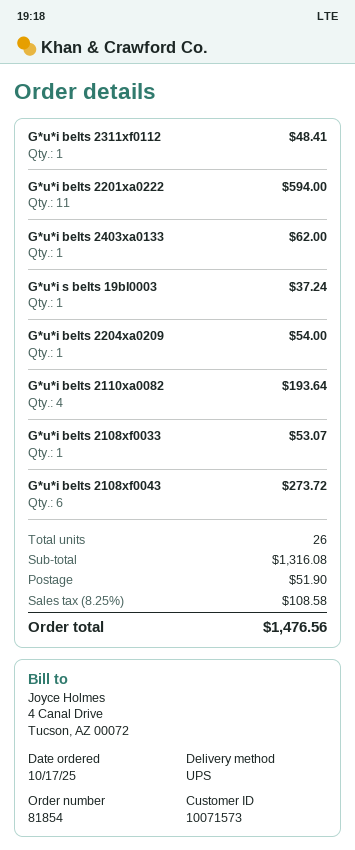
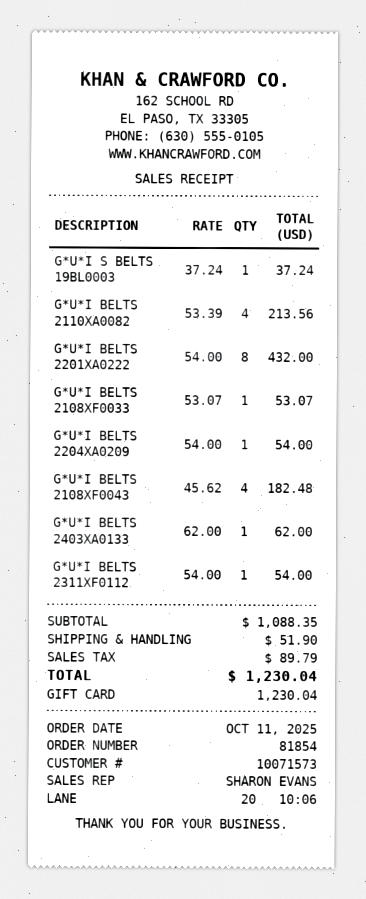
order date: 2025-10-17 -> 2025-10-11
G*u*i belts 2311xf0112: 1 for 48.41 -> 1 for 54.00
G*u*i belts 2201xa0222: 11 for 594.00 -> 8 for 432.00
G*u*i belts 2110xa0082: 4 for 193.64 -> 4 for 213.56
G*u*i belts 2108xf0043: 6 for 273.72 -> 4 for 182.48
subtotal: 1316.08 -> 1088.35
tax: 108.58 -> 89.79
total: 1476.56 -> 1230.04

